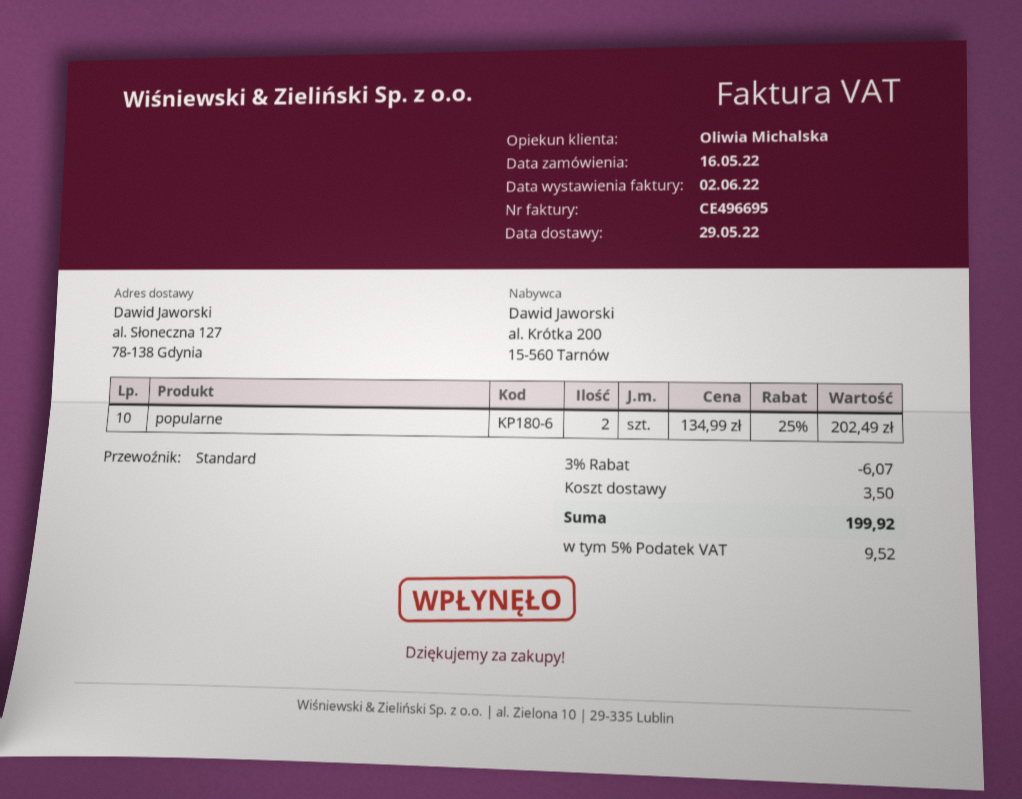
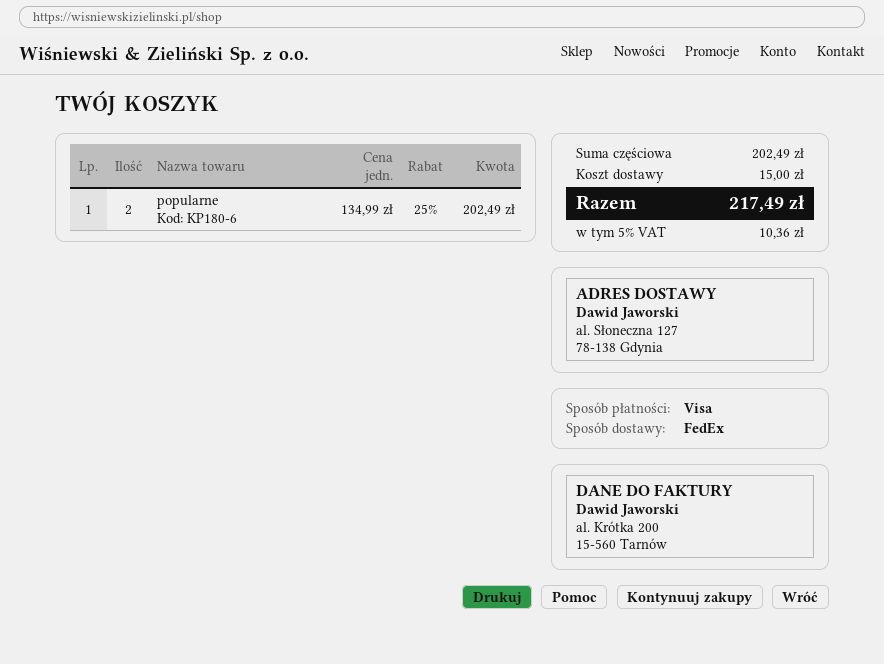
shipping method: standard -> FedEx
discount: 3% = 6.07 -> none
shipping: 3.50 -> 15.00
tax: 5% = 9.52 -> 5% = 10.36
total: 199.92 -> 217.49

